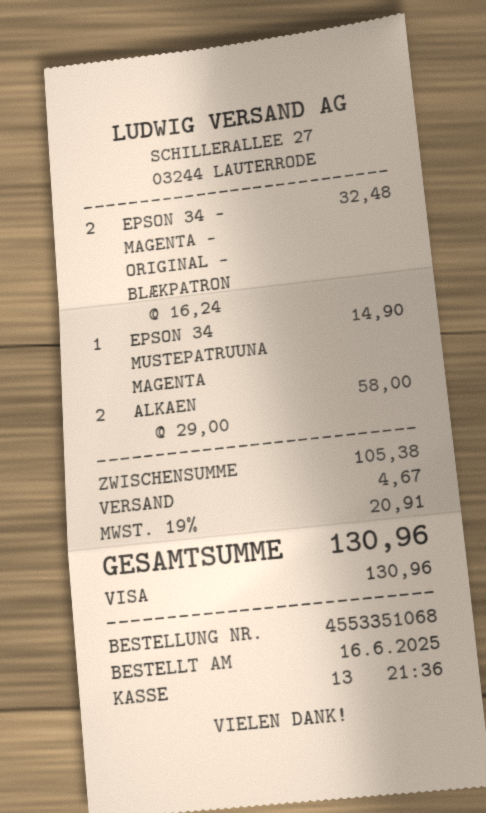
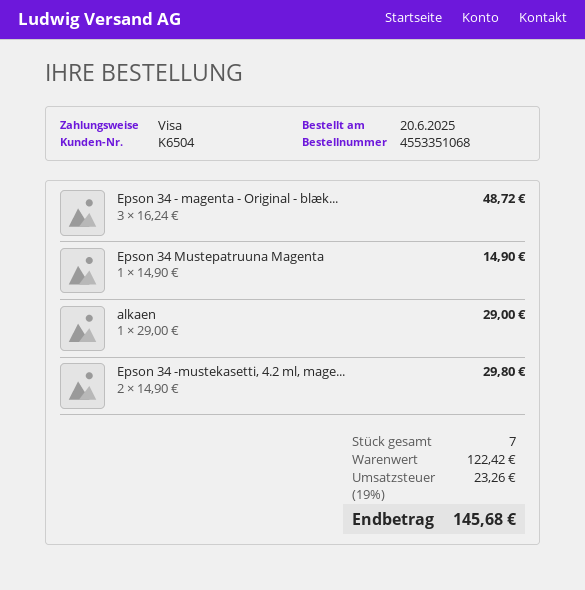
order date: 2025-06-16 -> 2025-06-20
EPSON 34 - MAGENTA - ORIGINAL - BLÆKPATRON: 2 x 16.24 = 32.48 -> 3 x 16.24 = 48.72
ALKAEN: 2 x 29.00 = 58.00 -> 1 x 29.00 = 29.00
Epson 34 -mustekasetti, 4.2 ml, mage...: none -> 2 x 14.90 = 29.80
subtotal: 105.38 -> 122.42
shipping: 4.67 -> none
tax: 19% = 20.91 -> 19% = 23.26
total: 130.96 -> 145.68

